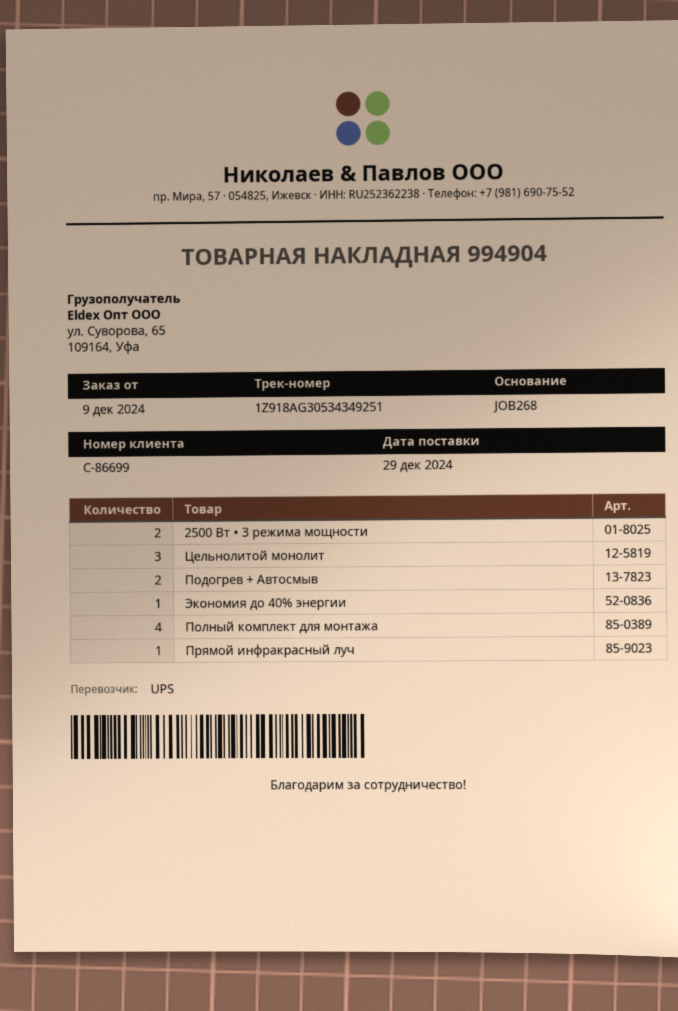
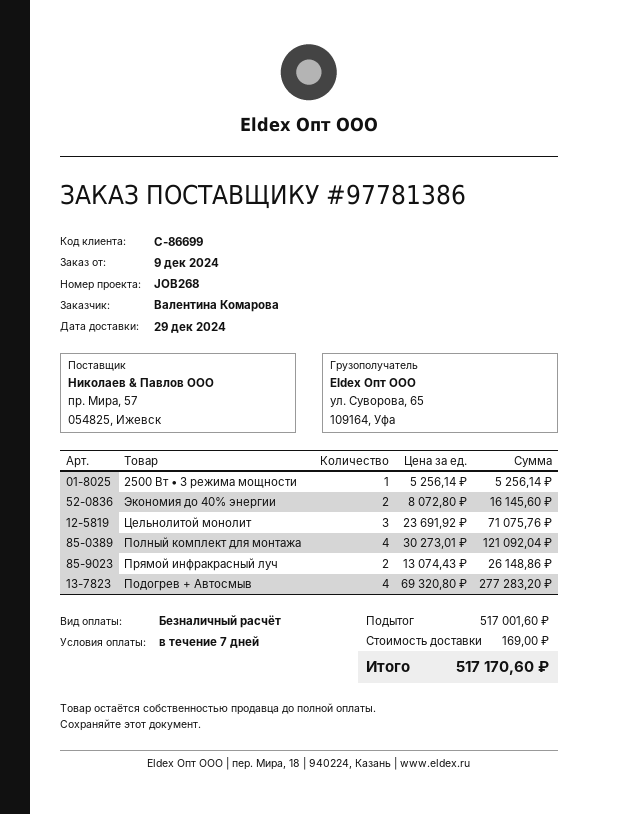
2500 Вт • 3 режима мощности: 2 -> 1
Подогрев + Автосмыв: 2 -> 4
Экономия до 40% энергии: 1 -> 2
Прямой инфракрасный луч: 1 -> 2

